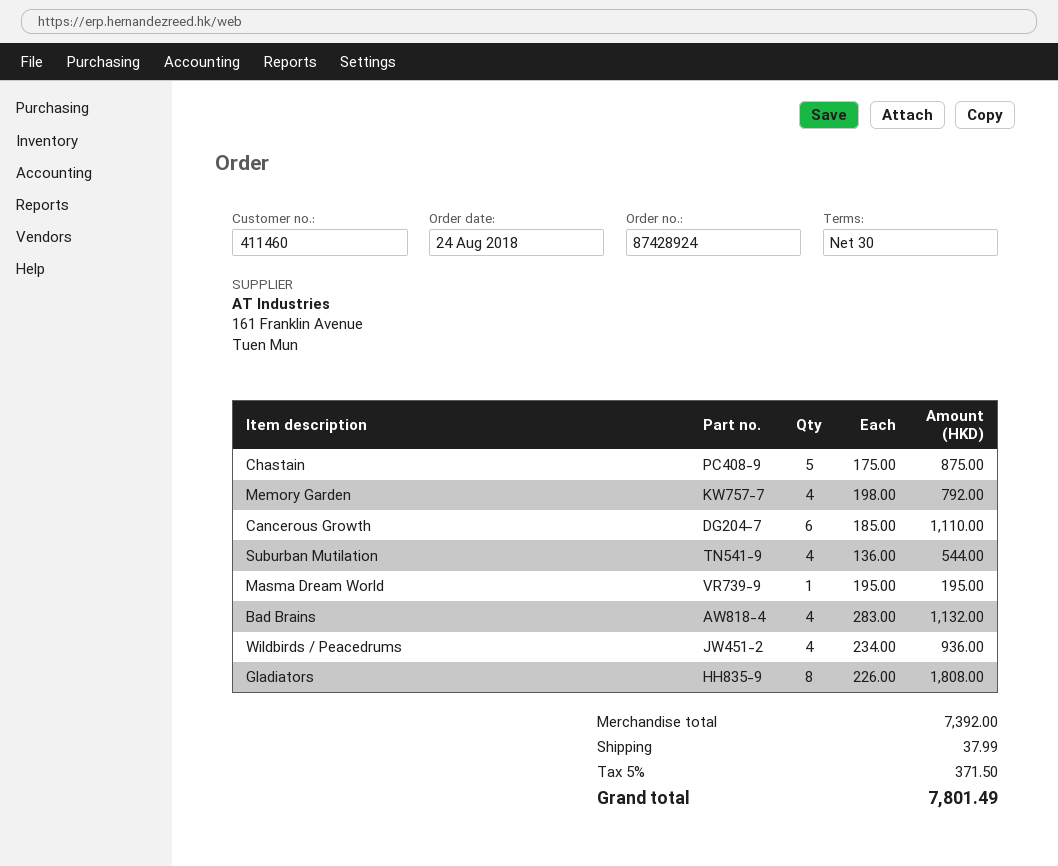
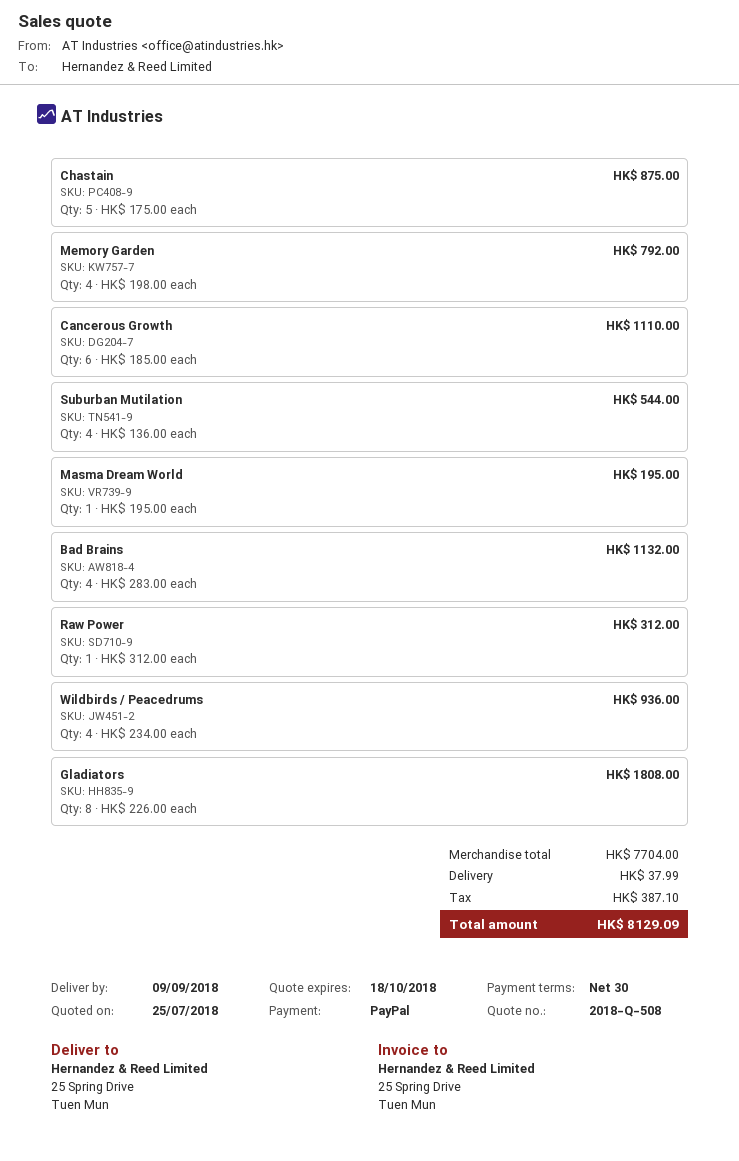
Raw Power: none -> 1 x 312.00 = 312.00
subtotal: 7392.00 -> 7704.00
tax: 371.50 -> 387.10
total: 7801.49 -> 8129.09

